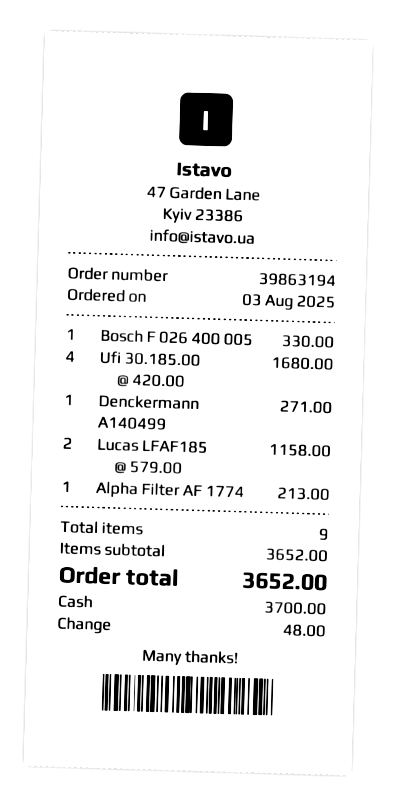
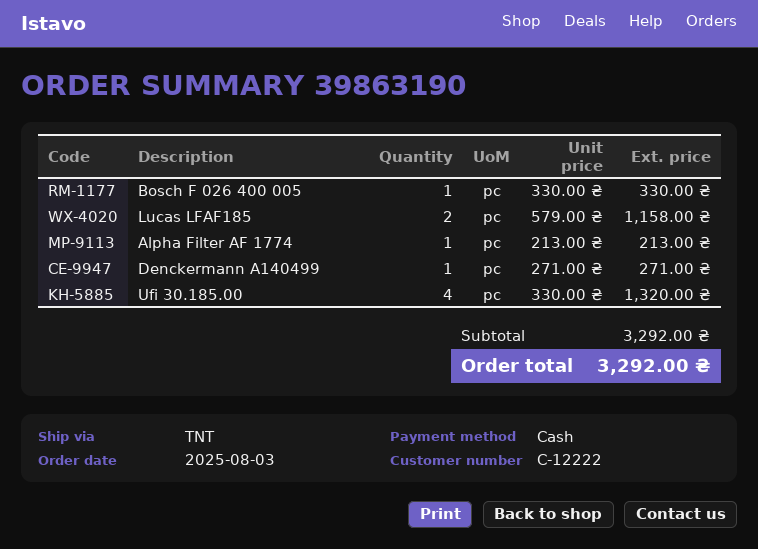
order number: 39863194 -> 39863190
Ufi 30.185.00: 4 x 420.00 = 1680.00 -> 4 x 330.00 = 1320.00
subtotal: 3652.00 -> 3292.00
total: 3652.00 -> 3292.00

